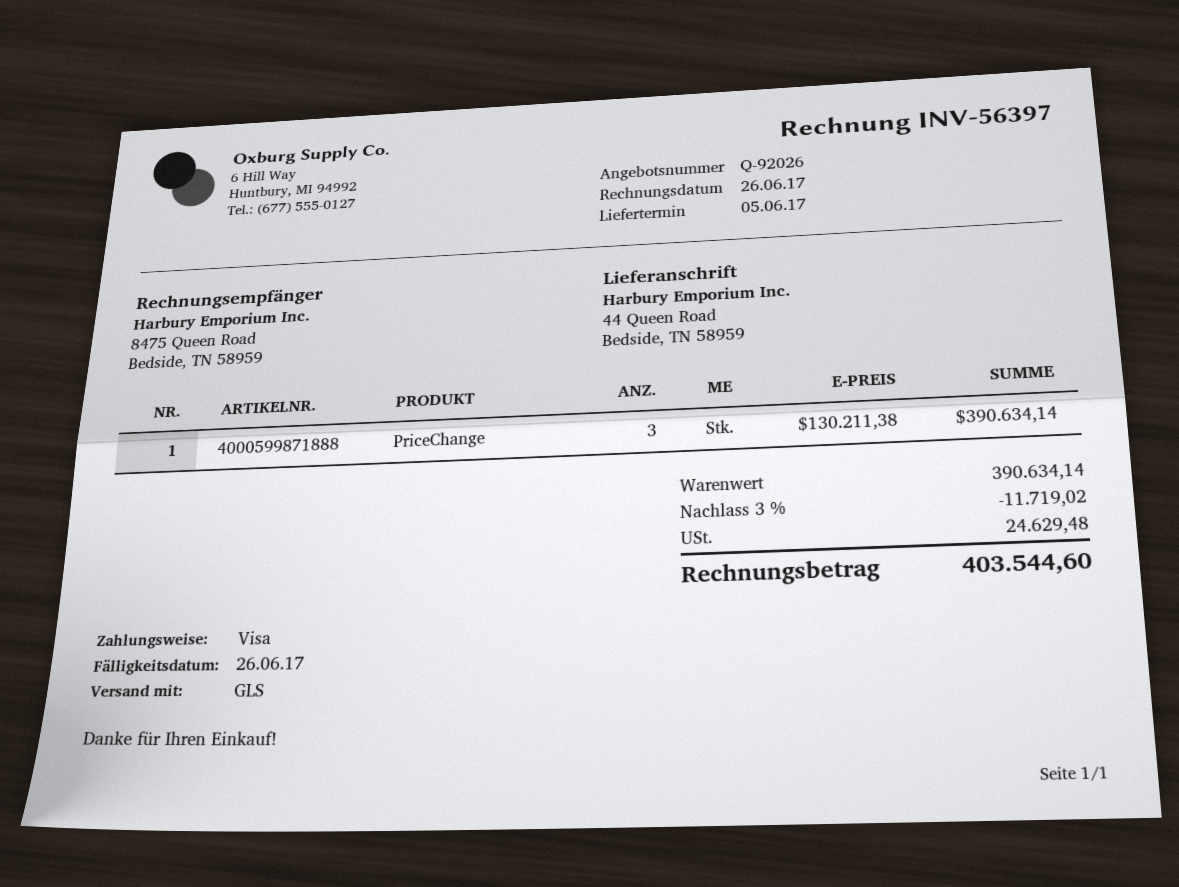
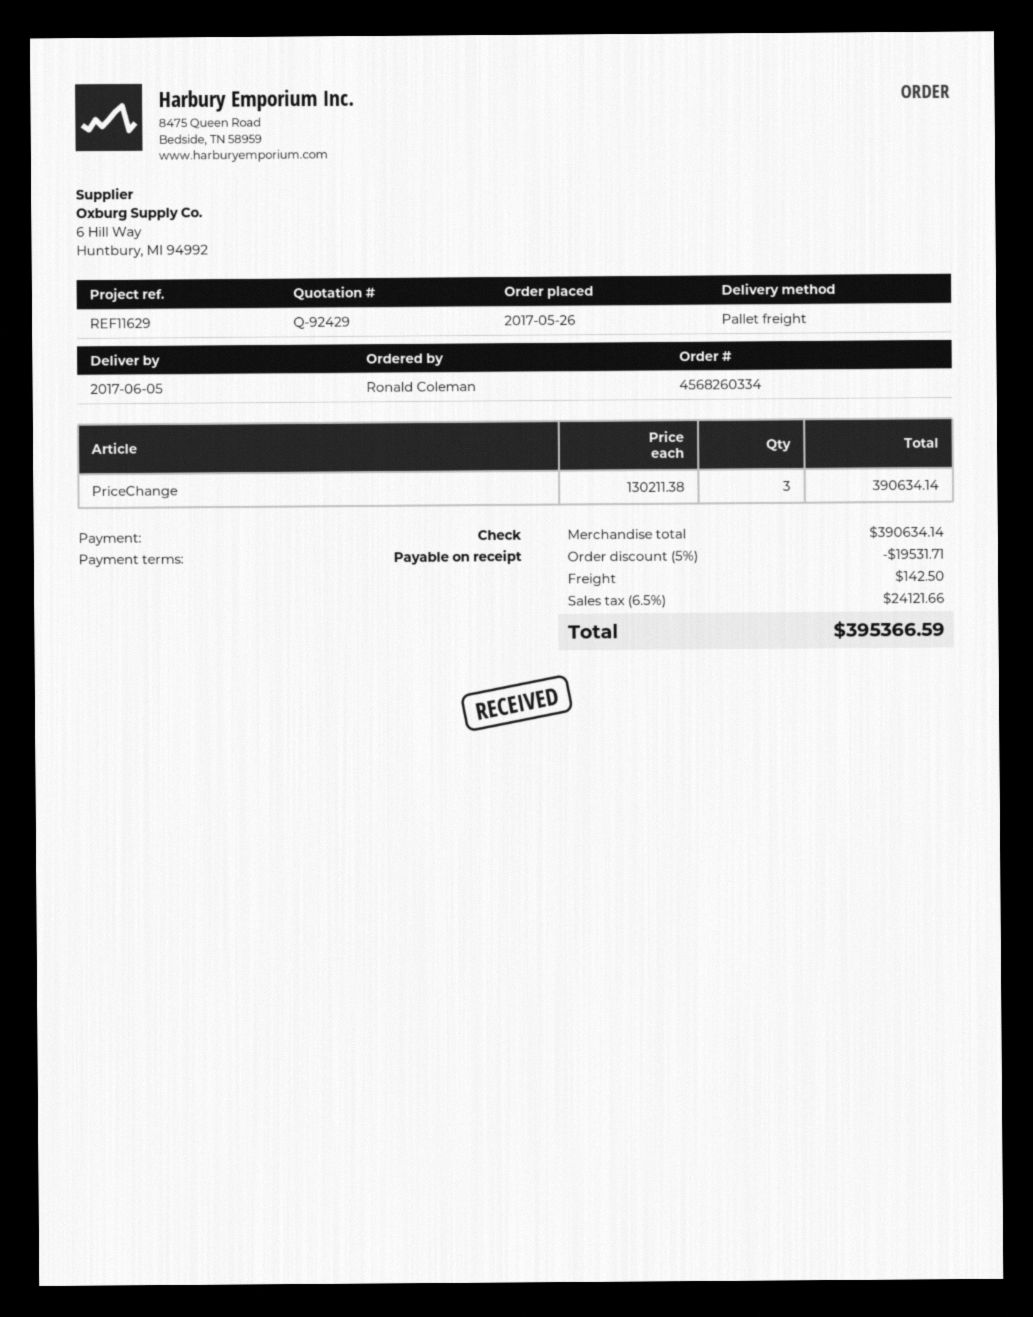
quote number: Q-92026 -> Q-92429
payment method: Visa -> cheque
shipping method: GLS -> pallet freight
discount: 3% = 11719.02 -> 5% = 19531.71
shipping: none -> 142.50
tax: 24629.48 -> 24121.66
total: 403544.60 -> 395366.59

